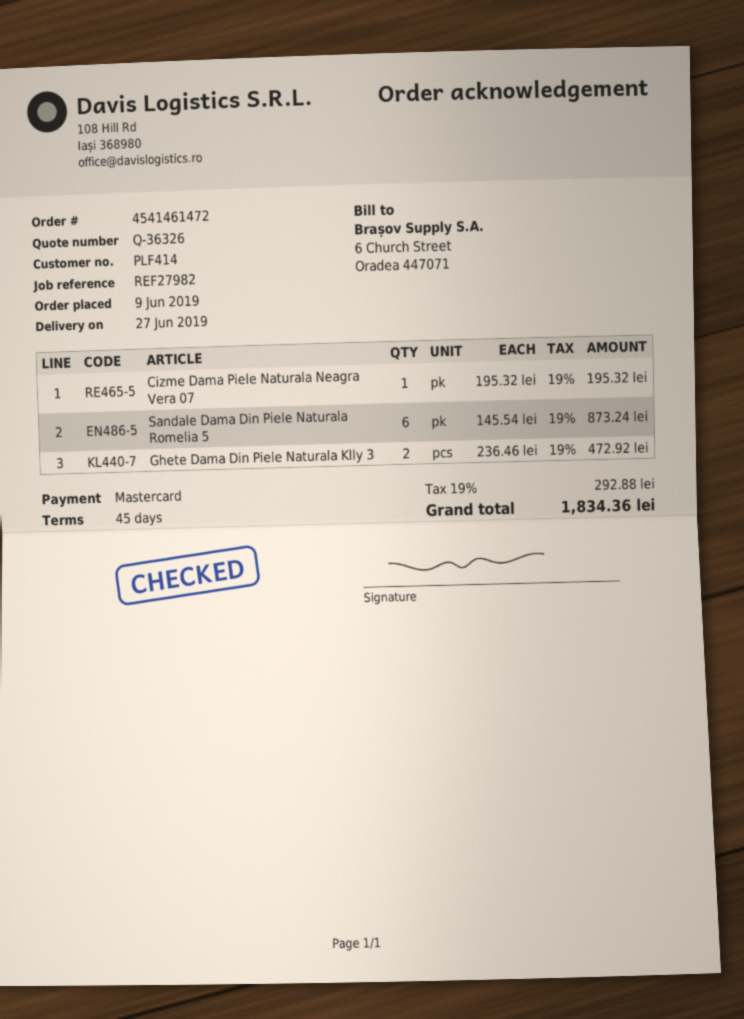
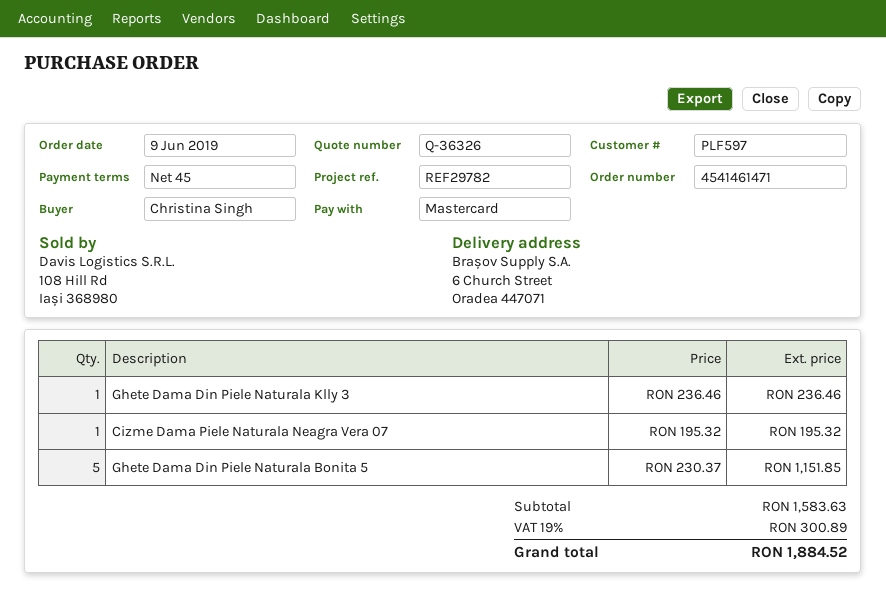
order number: 4541461472 -> 4541461471
customer number: PLF414 -> PLF597
reference: REF27982 -> REF29782
Sandale Dama Din Piele Naturala Romelia 5: 6 x 145.54 = 873.24 -> none
Ghete Dama Din Piele Naturala Klly 3: 2 x 236.46 = 472.92 -> 1 x 236.46 = 236.46
Ghete Dama Din Piele Naturala Bonita 5: none -> 5 x 230.37 = 1151.85
tax: 19% = 292.88 -> 19% = 300.89
total: 1834.36 -> 1884.52

